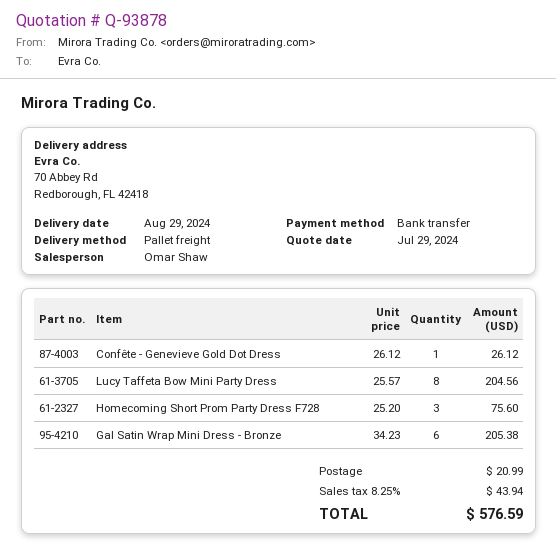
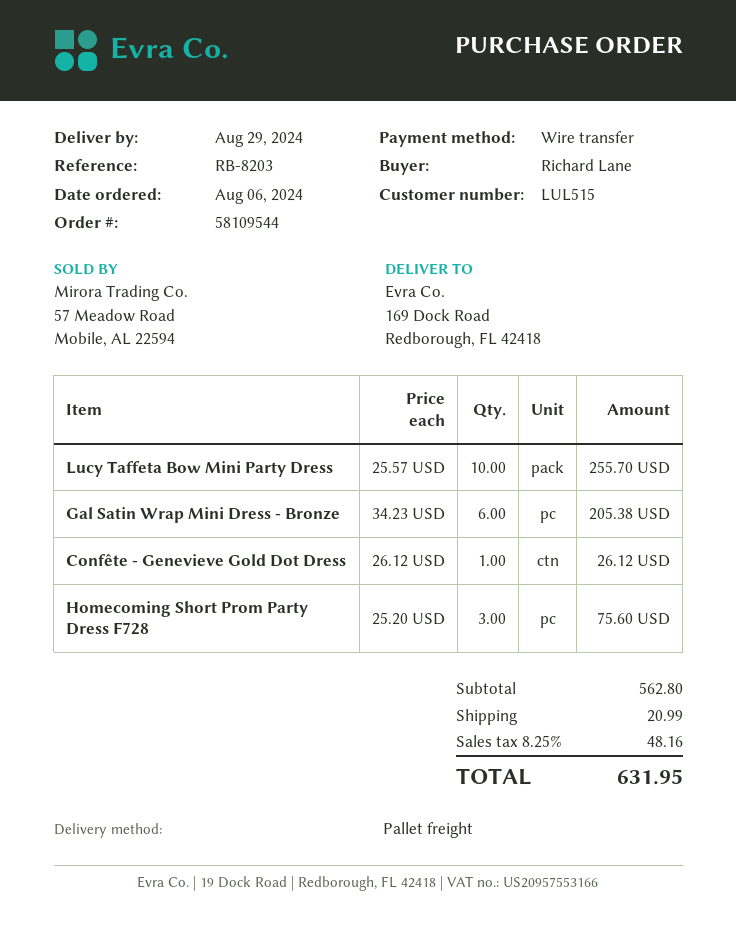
ship to: 70 Abbey Rd, Redborough, FL 42418 -> 169 Dock Road, Redborough, FL 42418
Lucy Taffeta Bow Mini Party Dress: 8 x 25.57 = 204.56 -> 10 x 25.57 = 255.70
tax: 8.25% = 43.94 -> 8.25% = 48.16
total: 576.59 -> 631.95

